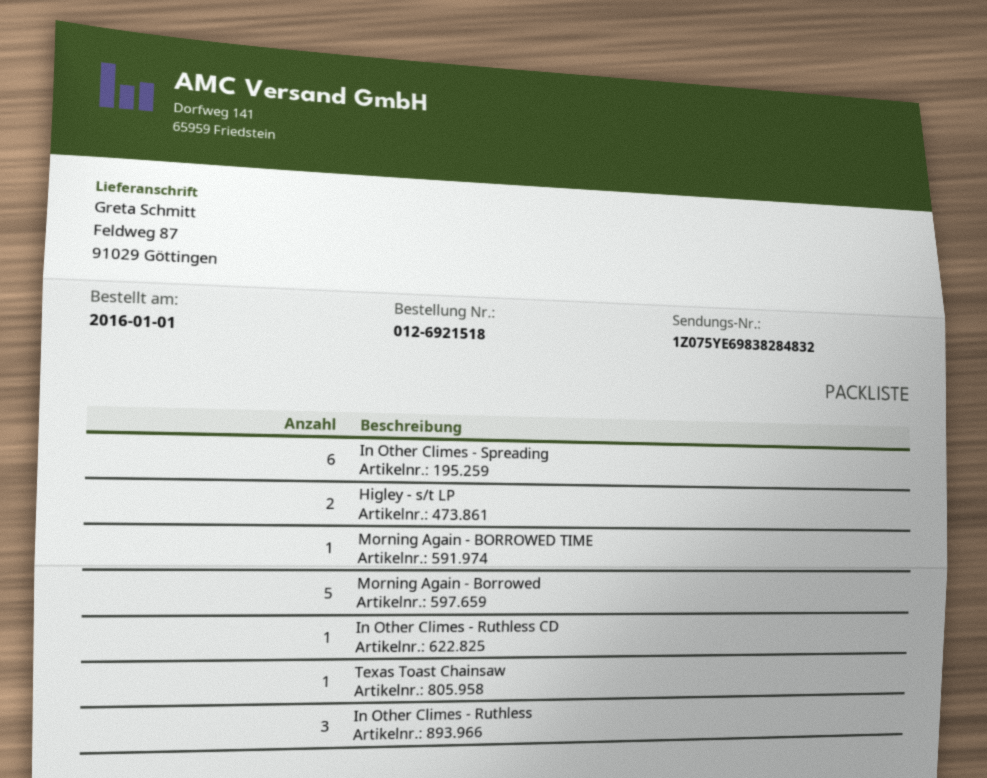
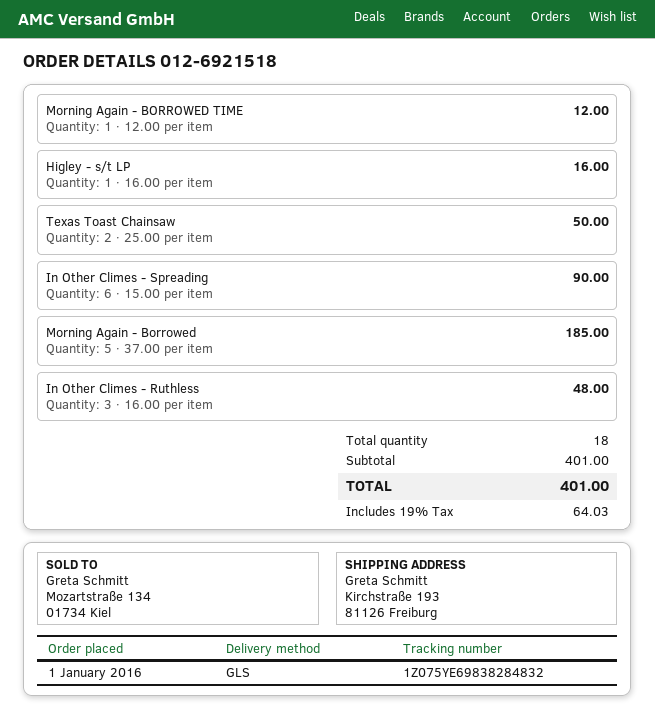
ship to: Feldweg 87, 91029 Göttingen -> Kirchstraße 193, 81126 Freiburg
Higley - s/t LP: 2 -> 1
In Other Climes - Ruthless CD: 1 -> none
Texas Toast Chainsaw: 1 -> 2

